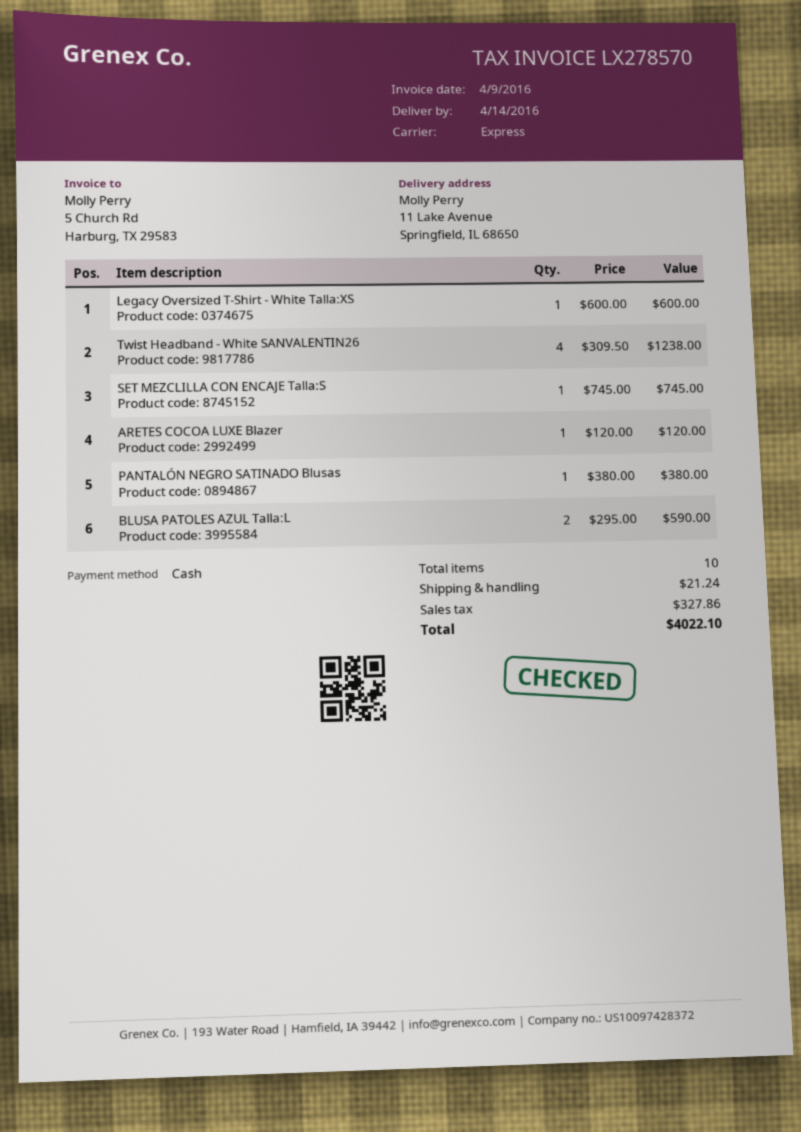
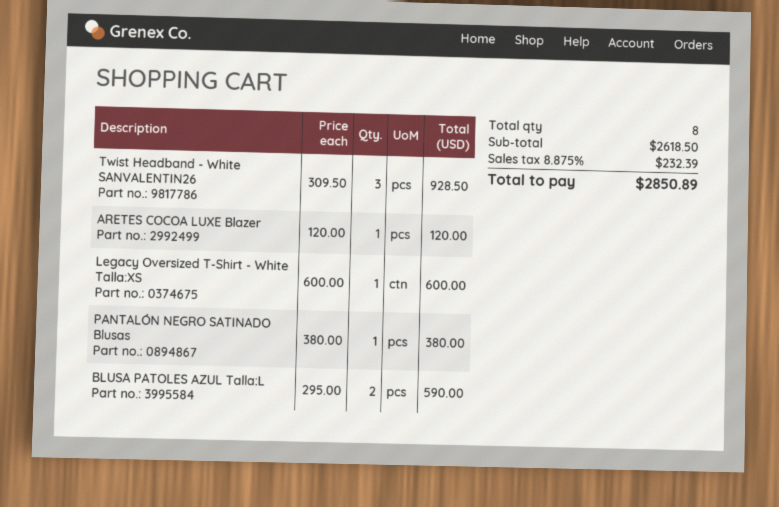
Twist Headband - White SANVALENTIN26: 4 x 309.50 = 1238.00 -> 3 x 309.50 = 928.50
SET MEZCLILLA CON ENCAJE Talla:S: 1 x 745.00 = 745.00 -> none
total quantity: 10 -> 8
shipping: 21.24 -> none
tax: 327.86 -> 232.39
total: 4022.10 -> 2850.89

